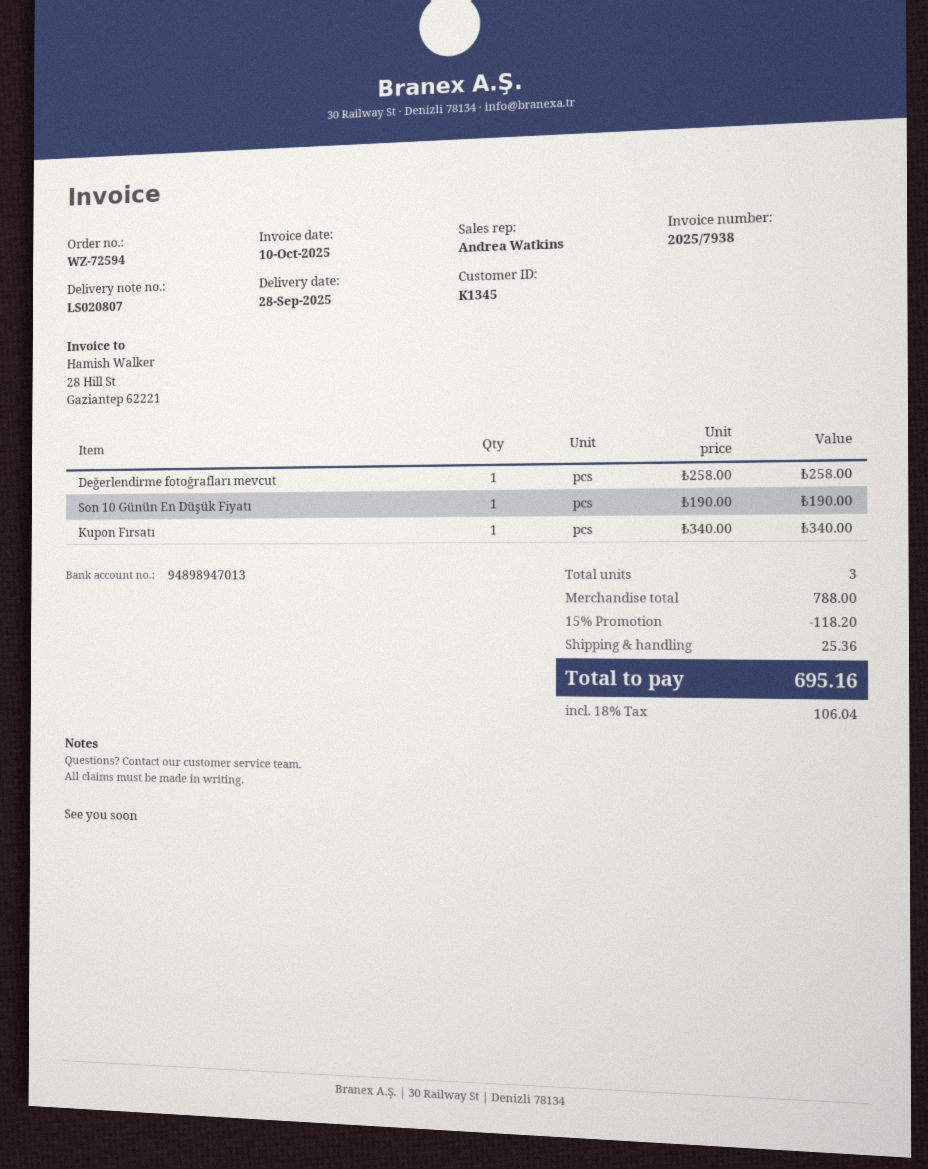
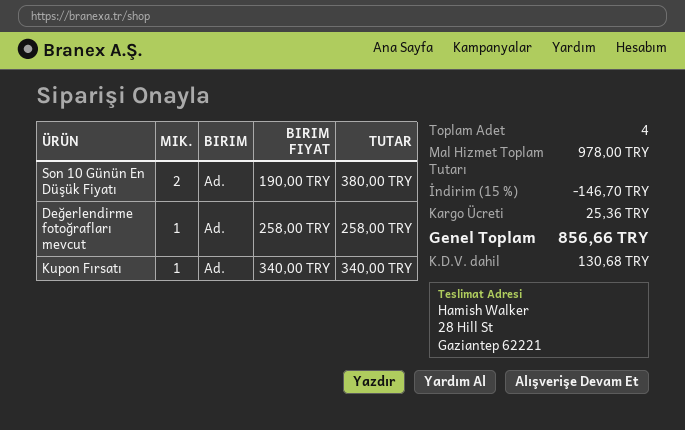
Son 10 Günün En Düşük Fiyatı: 1 x 190.00 = 190.00 -> 2 x 190.00 = 380.00
total quantity: 3 -> 4
subtotal: 788.00 -> 978.00
discount: 15% = 118.20 -> 15% = 146.70
tax: 106.04 -> 130.68
total: 695.16 -> 856.66

